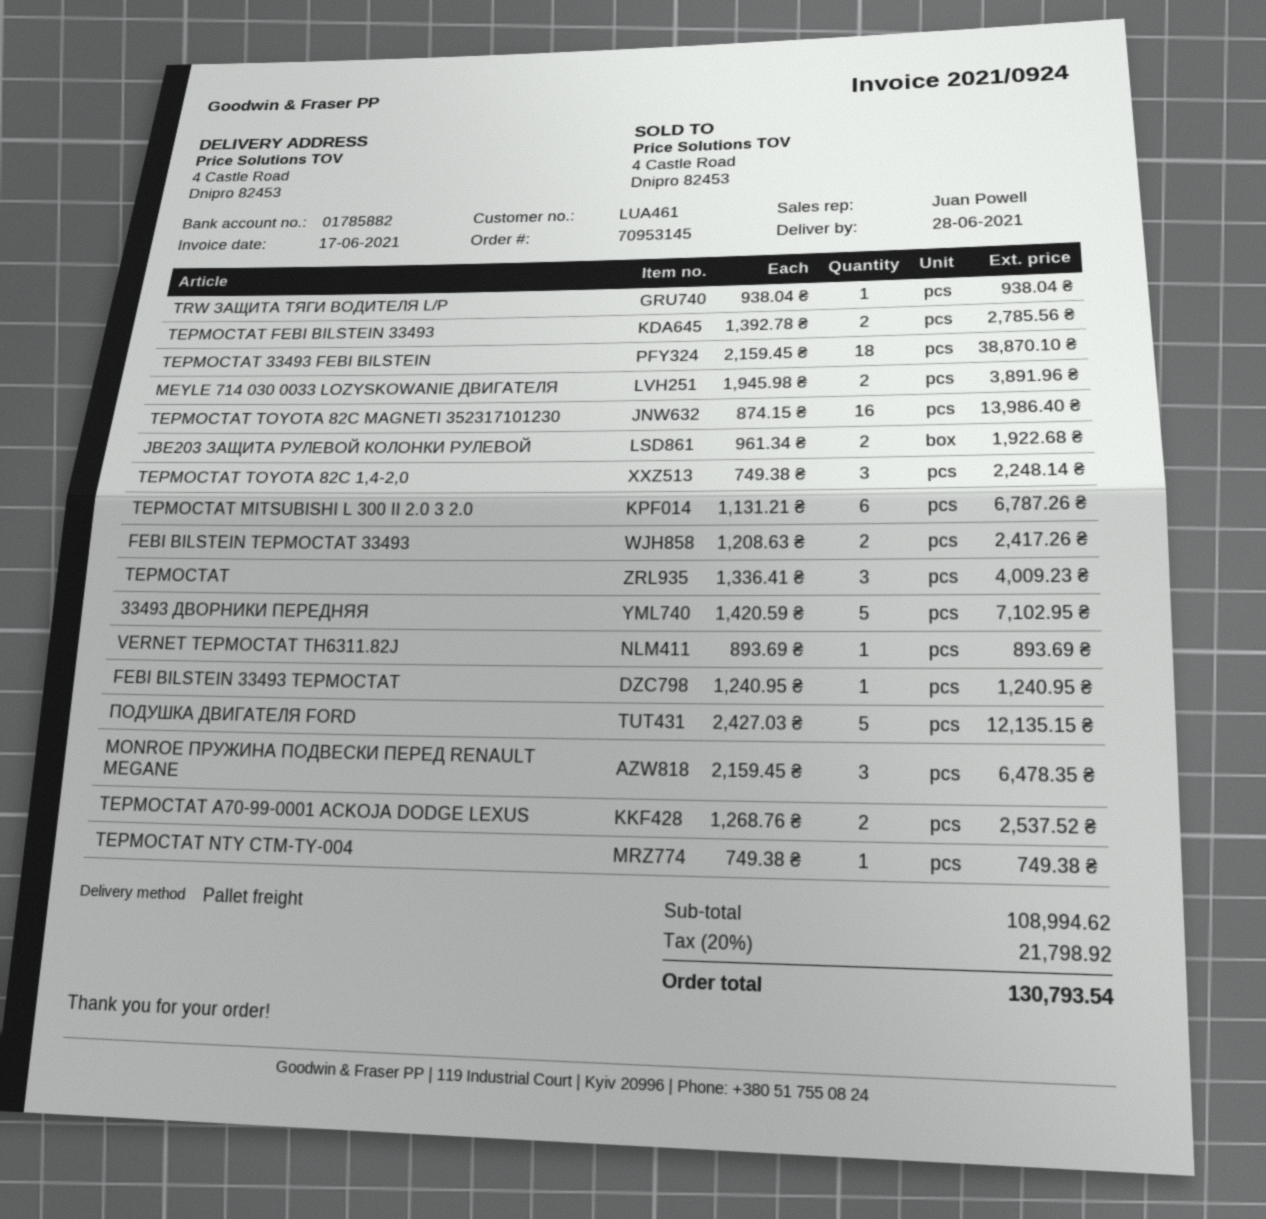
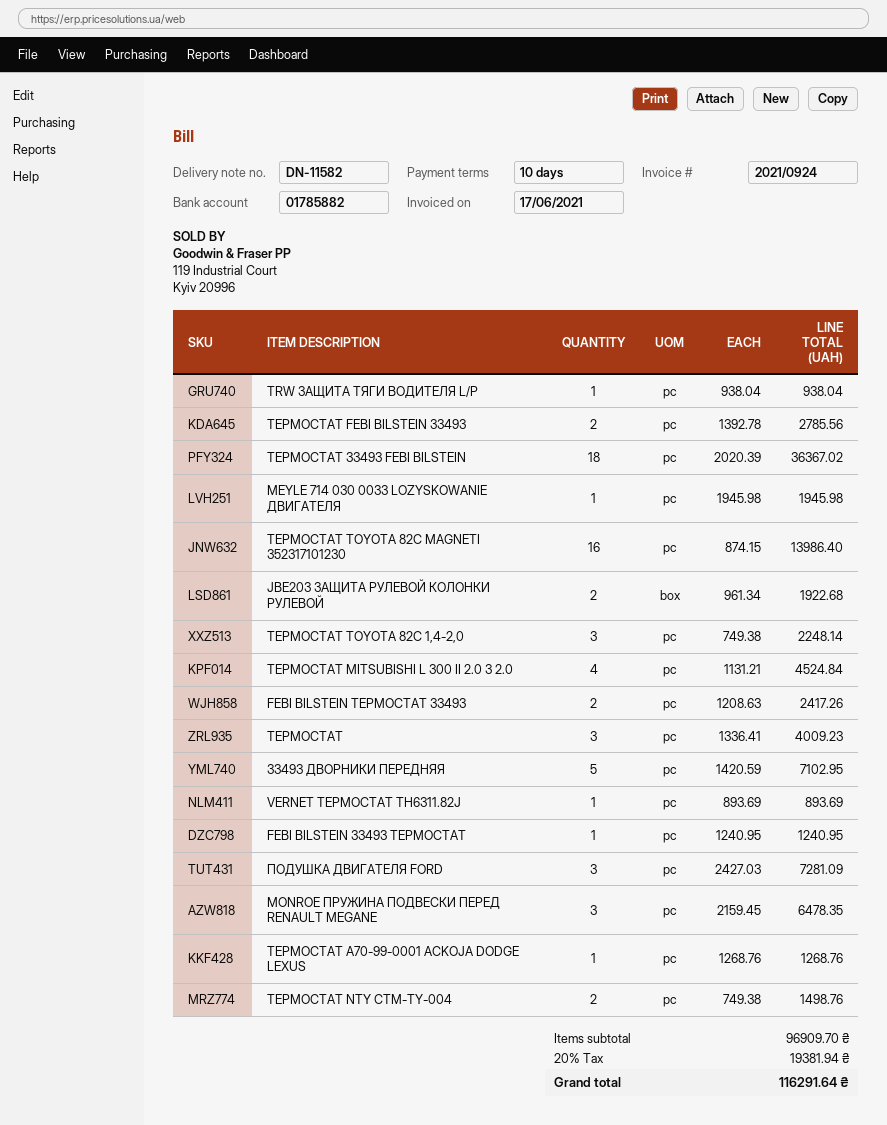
ТЕРМОСТАТ 33493 FEBI BILSTEIN: 18 x 2159.45 = 38870.10 -> 18 x 2020.39 = 36367.02
MEYLE 714 030 0033 LOZYSKOWANIE ДВИГАТЕЛЯ: 2 x 1945.98 = 3891.96 -> 1 x 1945.98 = 1945.98
ТЕРМОСТАТ MITSUBISHI L 300 II 2.0 3 2.0: 6 x 1131.21 = 6787.26 -> 4 x 1131.21 = 4524.84
ПОДУШКА ДВИГАТЕЛЯ FORD: 5 x 2427.03 = 12135.15 -> 3 x 2427.03 = 7281.09
ТЕРМОСТАТ A70-99-0001 ACKOJA DODGE LEXUS: 2 x 1268.76 = 2537.52 -> 1 x 1268.76 = 1268.76
ТЕРМОСТАТ NTY CTM-TY-004: 1 x 749.38 = 749.38 -> 2 x 749.38 = 1498.76
subtotal: 108994.62 -> 96909.70
tax: 20% = 21798.92 -> 20% = 19381.94
total: 130793.54 -> 116291.64

